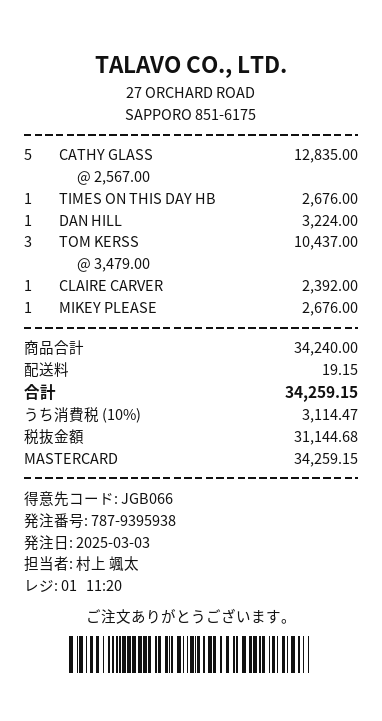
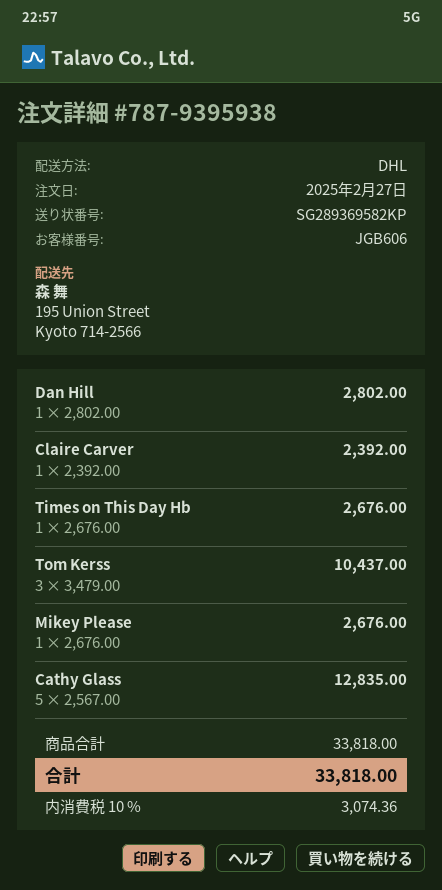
order date: 2025-03-03 -> 2025-02-27
customer number: JGB066 -> JGB606
DAN HILL: 1 x 3224.00 = 3224.00 -> 1 x 2802.00 = 2802.00
subtotal: 34240.00 -> 33818.00
shipping: 19.15 -> none
tax: 10% = 3114.47 -> 10% = 3074.36
total: 34259.15 -> 33818.00

